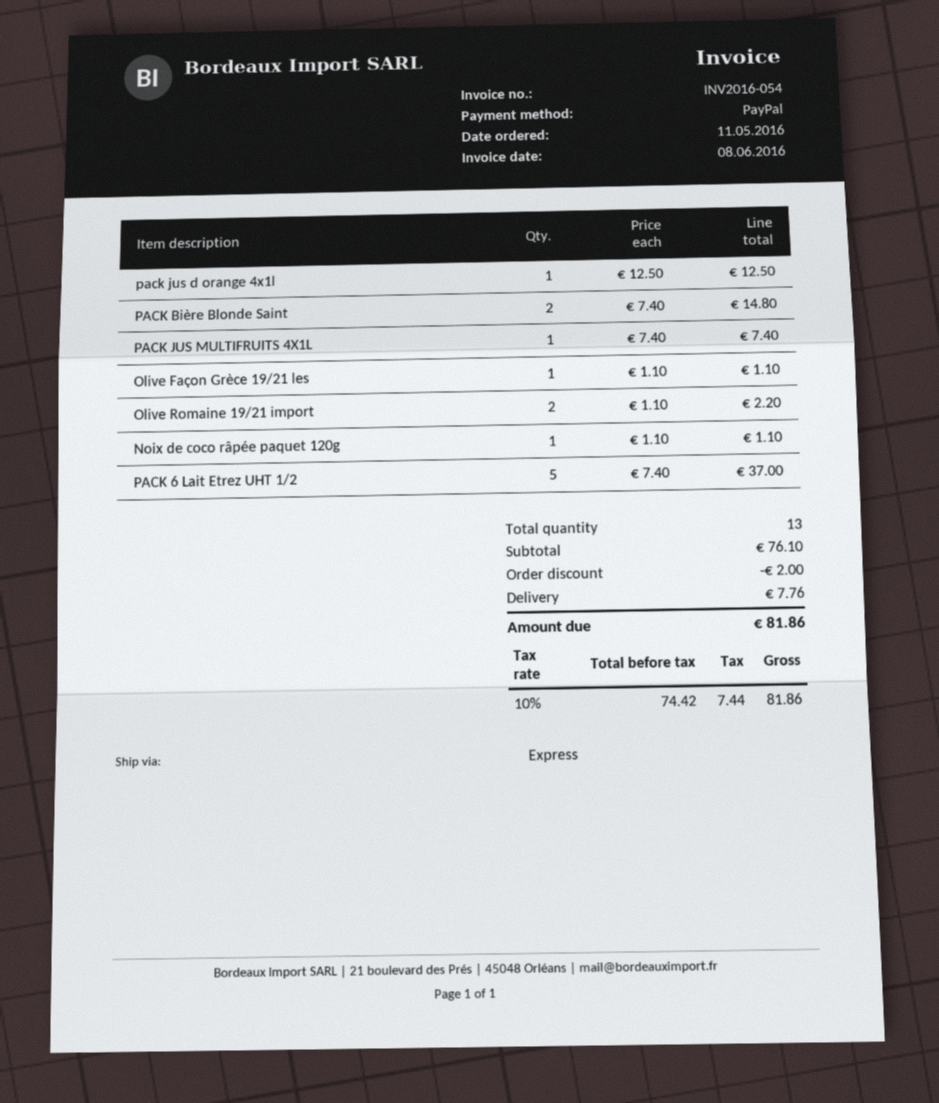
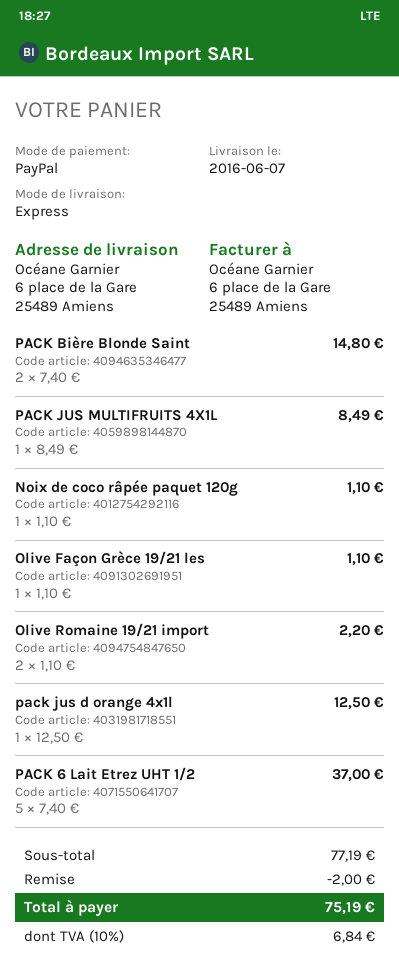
PACK JUS MULTIFRUITS 4X1L: 1 x 7.40 = 7.40 -> 1 x 8.49 = 8.49
subtotal: 76.10 -> 77.19
shipping: 7.76 -> none
tax: 10% = 7.44 -> 10% = 6.84
total: 81.86 -> 75.19

